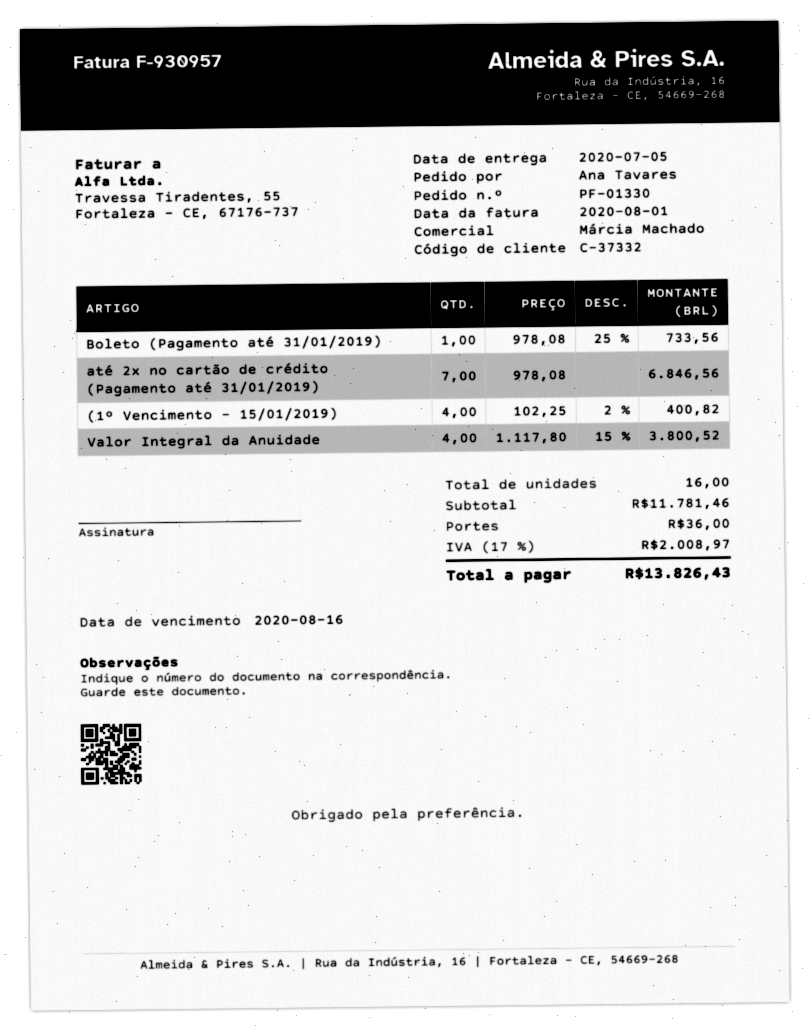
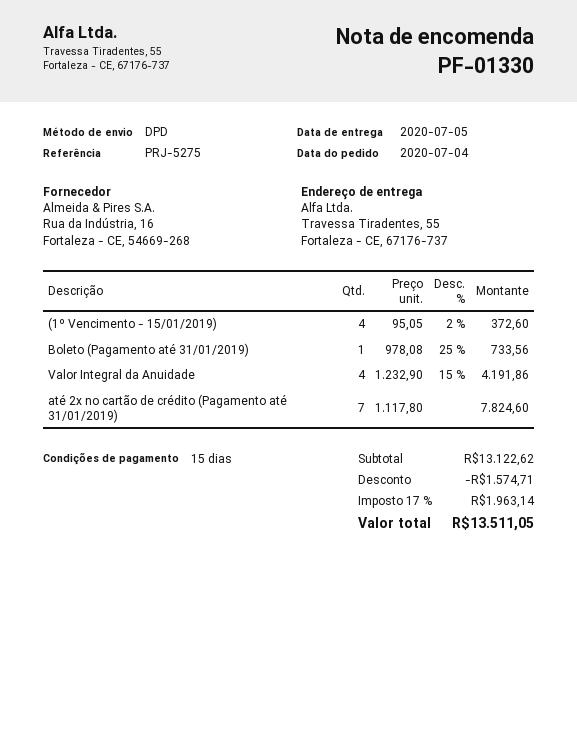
até 2x no cartão de crédito (Pagamento até 31/01/2019): 7 x 978.08 = 6846.56 -> 7 x 1117.80 = 7824.60
(1º Vencimento - 15/01/2019): 4 x 102.25 - 2% = 400.82 -> 4 x 95.05 - 2% = 372.60
Valor Integral da Anuidade: 4 x 1117.80 - 15% = 3800.52 -> 4 x 1232.90 - 15% = 4191.86
subtotal: 11781.46 -> 13122.62
discount: none -> 1574.71
shipping: 36.00 -> none
tax: 17% = 2008.97 -> 17% = 1963.14
total: 13826.43 -> 13511.05

